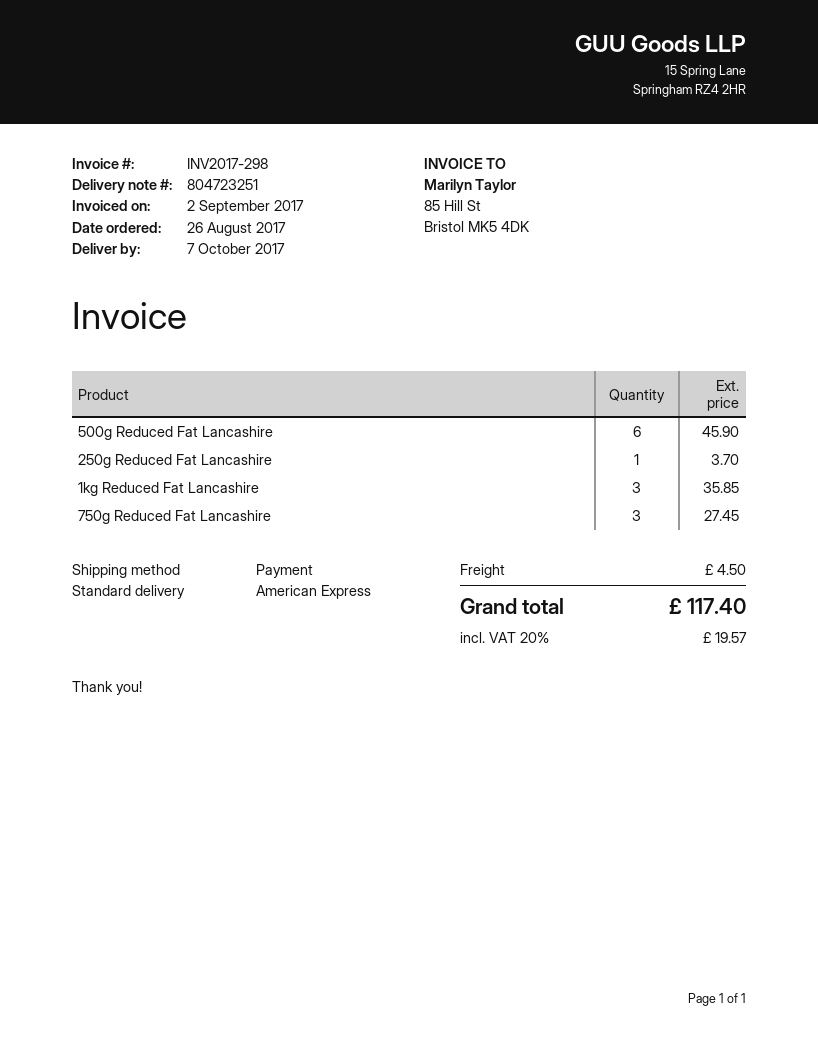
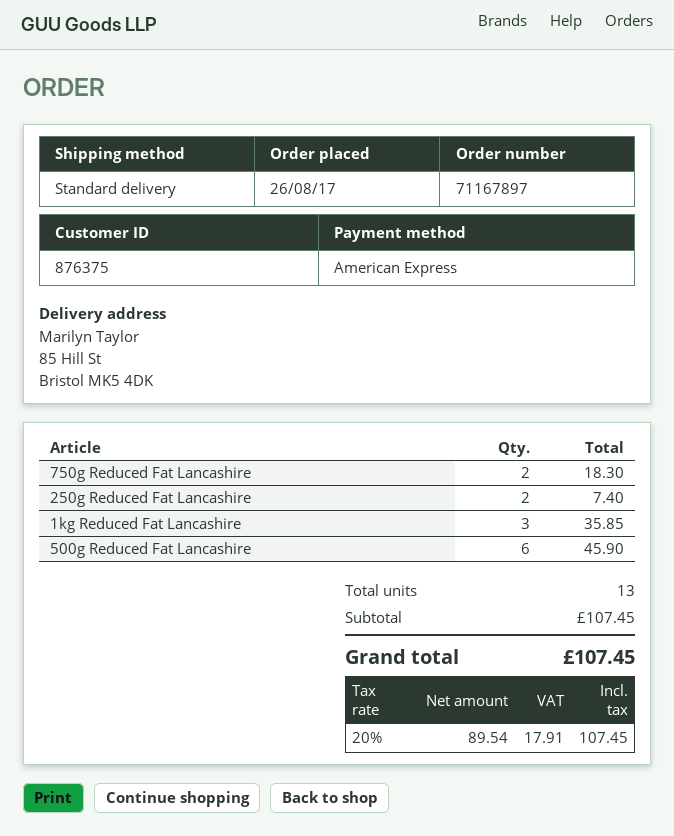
250g Reduced Fat Lancashire: 1 for 3.70 -> 2 for 7.40
750g Reduced Fat Lancashire: 3 for 27.45 -> 2 for 18.30
shipping: 4.50 -> none
tax: 20% = 19.57 -> 20% = 17.91
total: 117.40 -> 107.45

